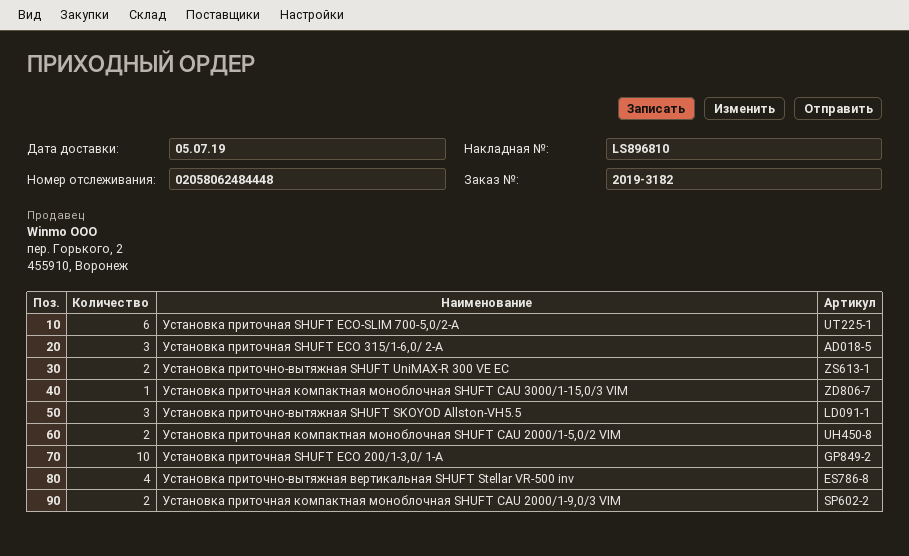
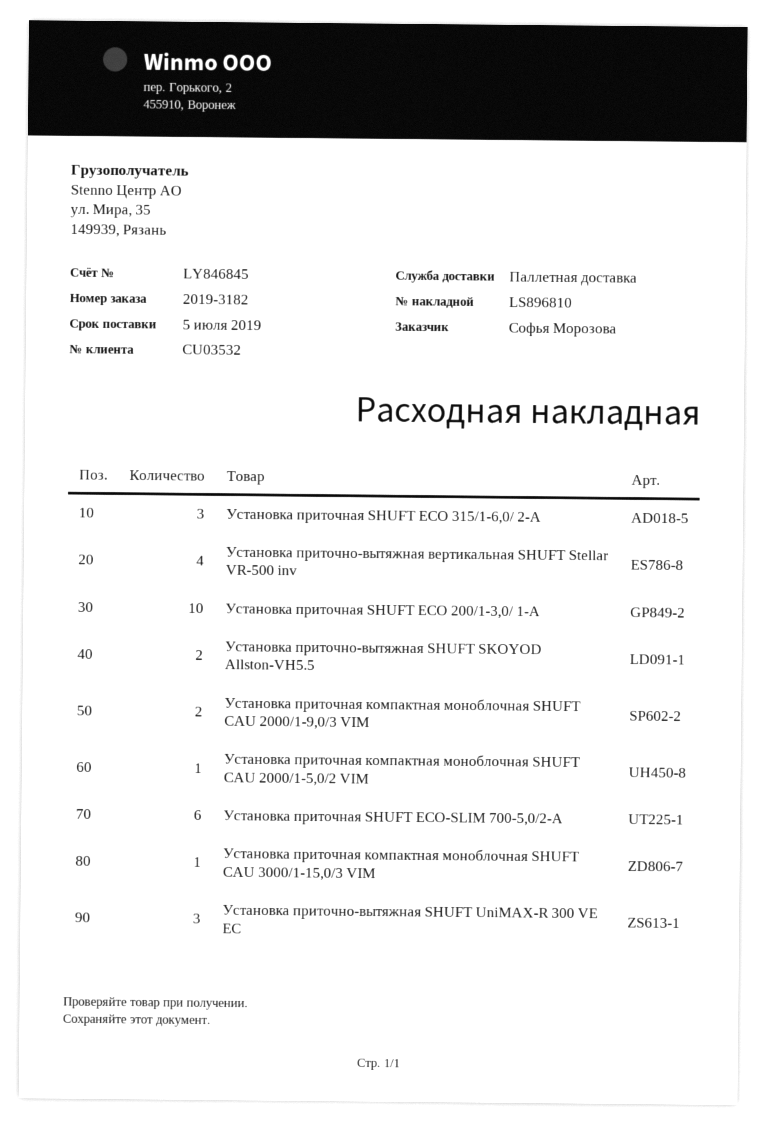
Установка приточно-вытяжная SHUFT UniMAX-R 300 VE EC: 2 -> 3
Установка приточно-вытяжная SHUFT SKOYOD Allston-VH5.5: 3 -> 2
Установка приточная компактная моноблочная SHUFT CAU 2000/1-5,0/2 VIM: 2 -> 1

